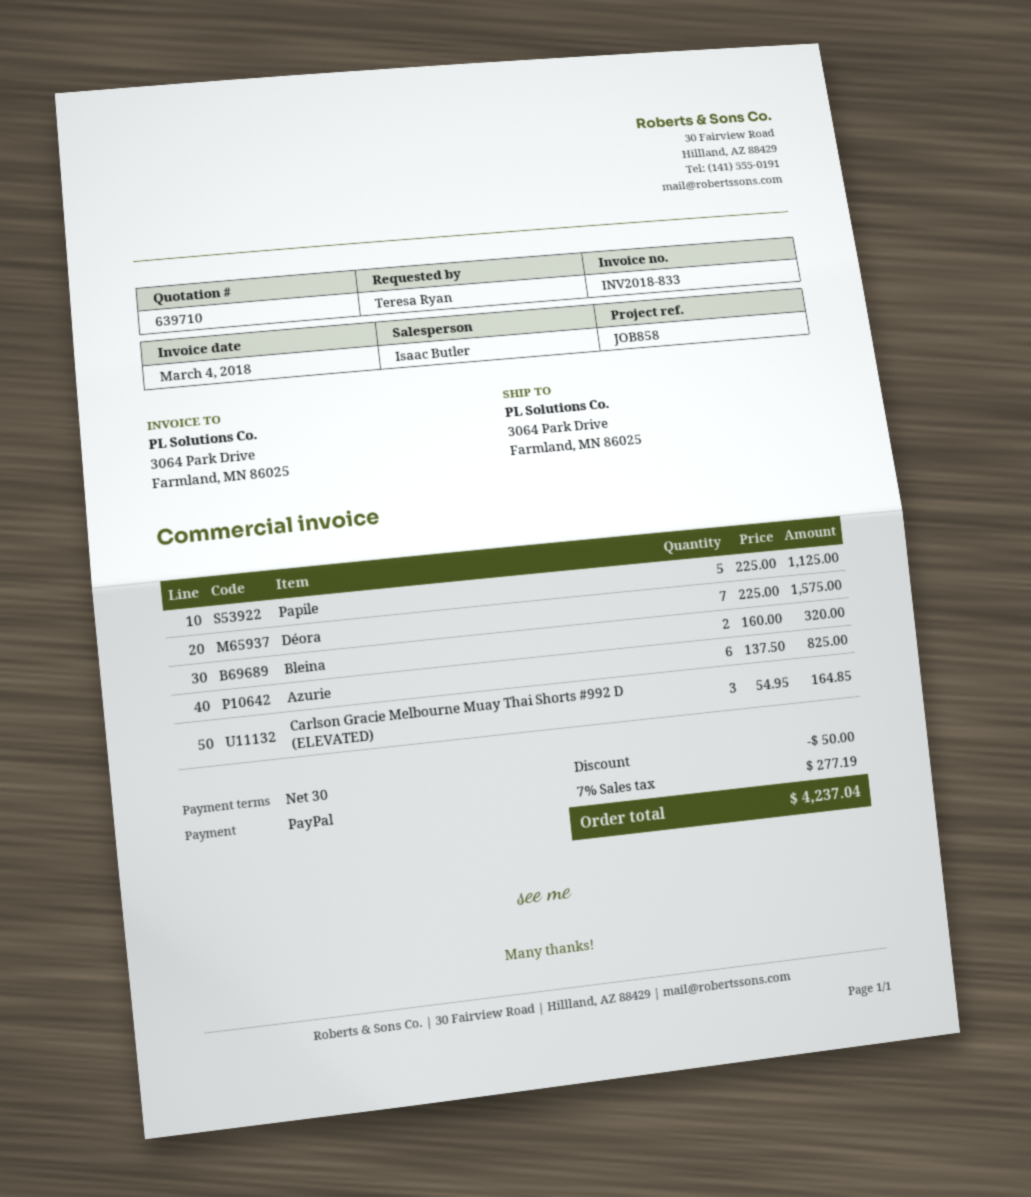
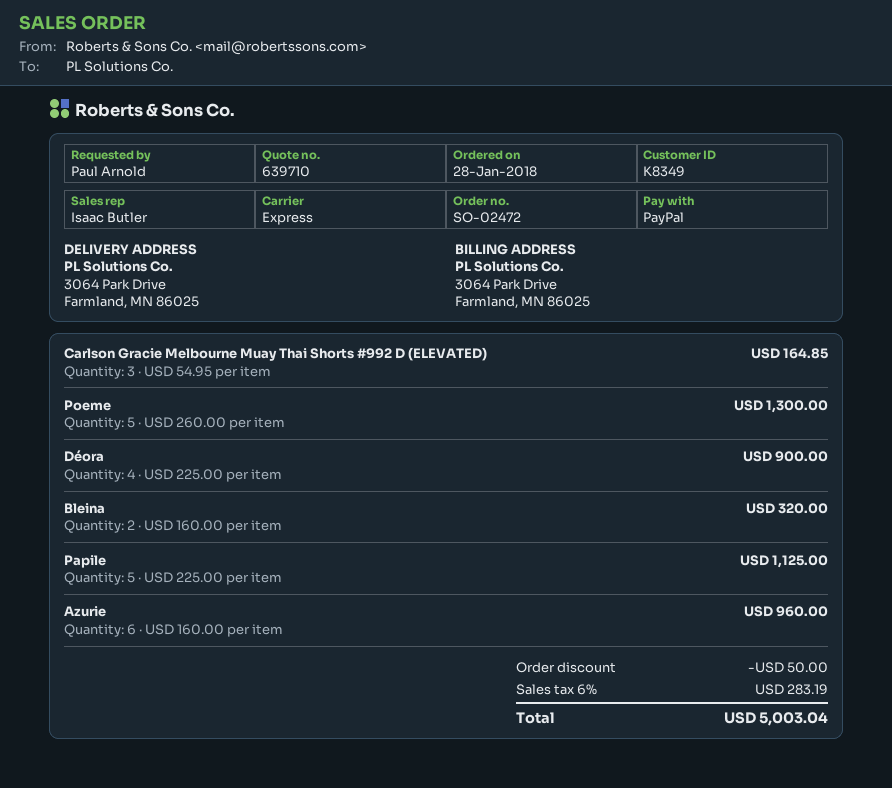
ordered by: Teresa Ryan -> Paul Arnold
Déora: 7 x 225.00 = 1575.00 -> 4 x 225.00 = 900.00
Azurie: 6 x 137.50 = 825.00 -> 6 x 160.00 = 960.00
Poeme: none -> 5 x 260.00 = 1300.00
tax: 7% = 277.19 -> 6% = 283.19
total: 4237.04 -> 5003.04

